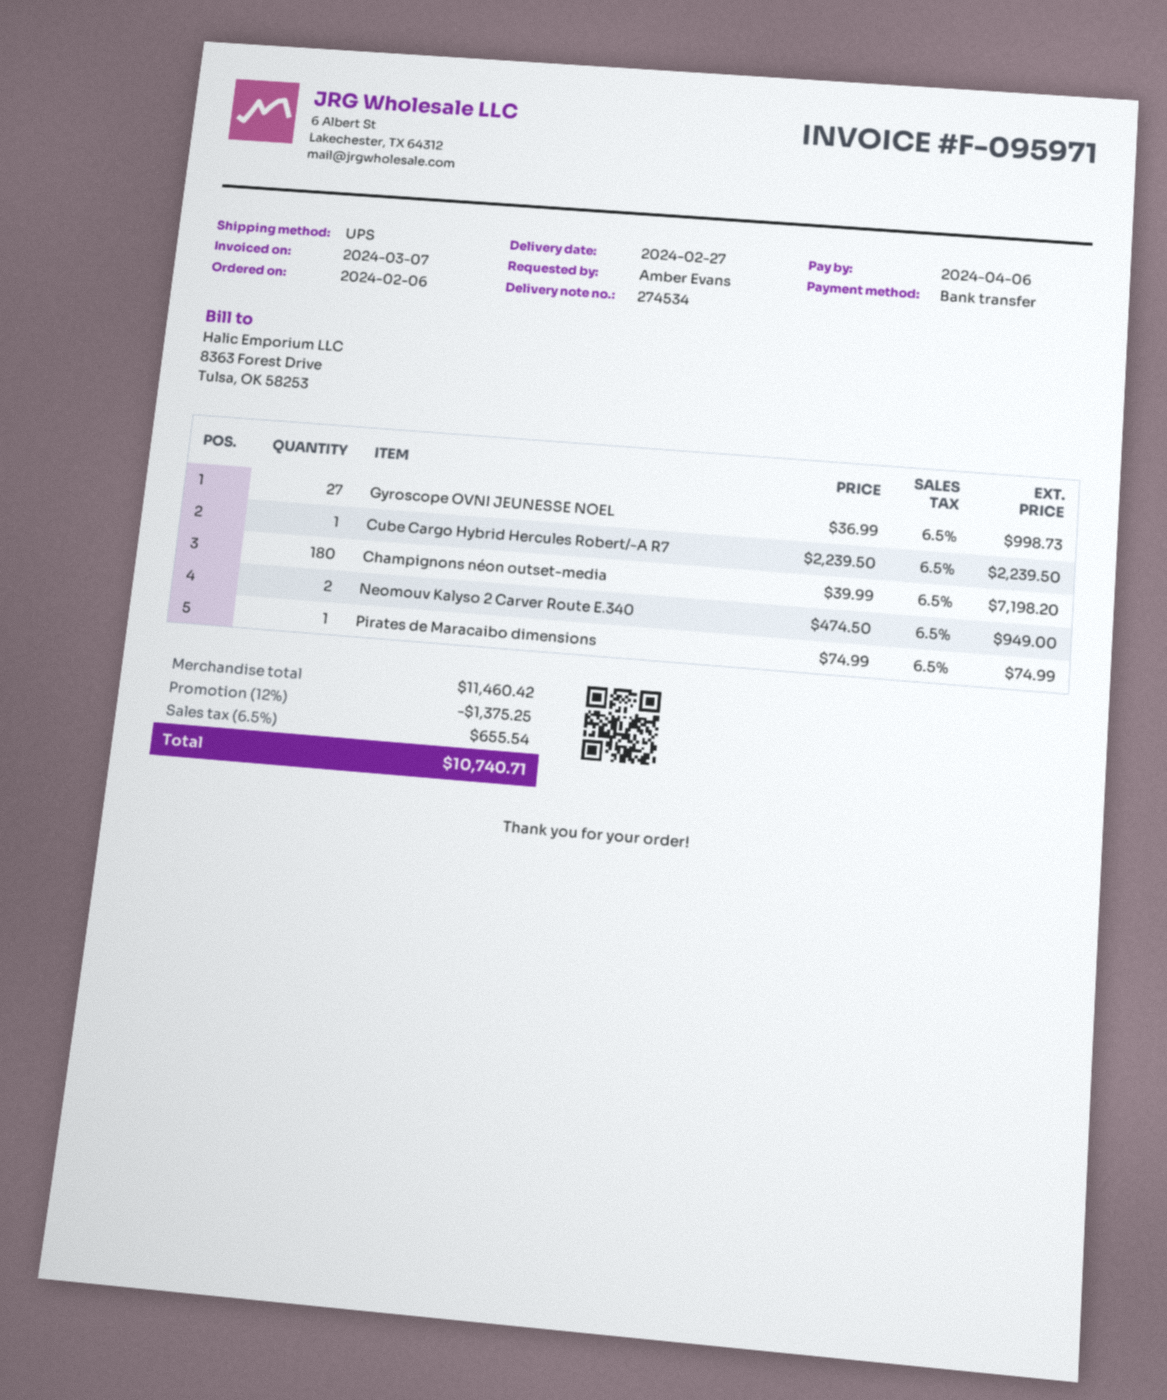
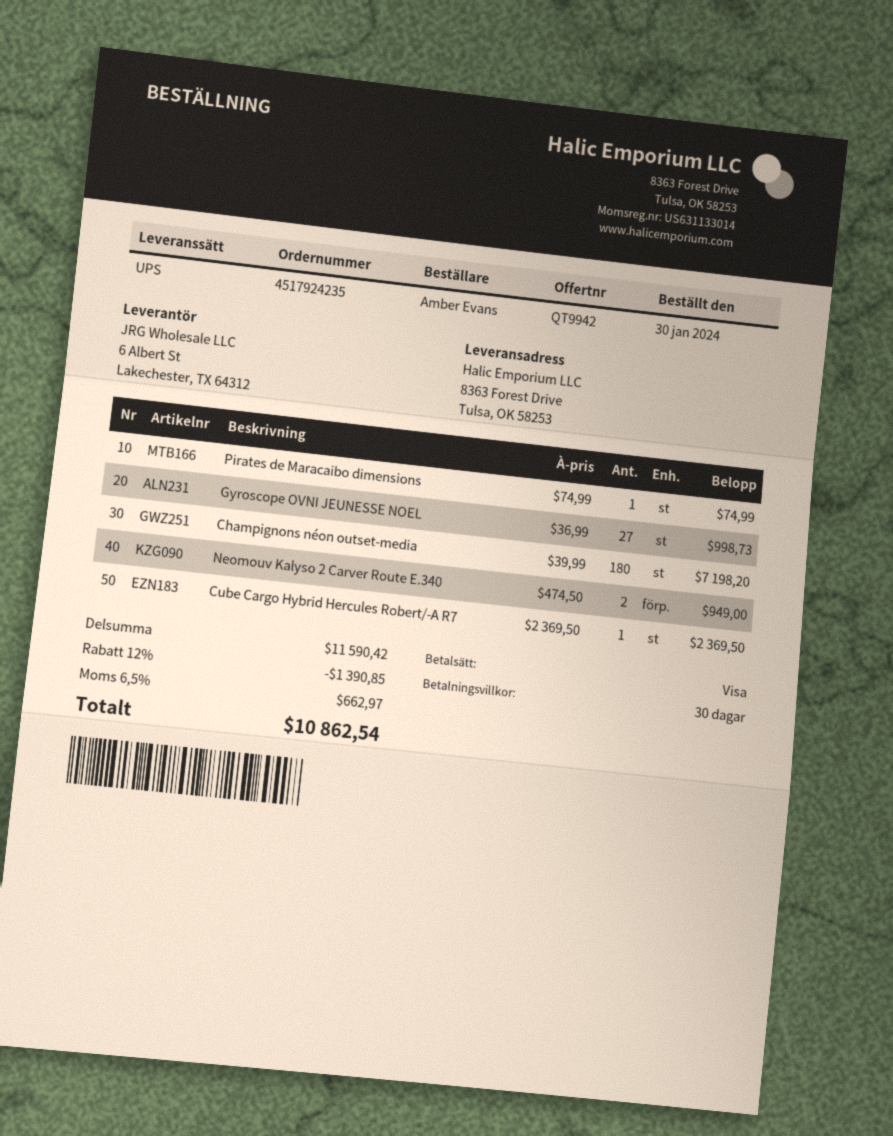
order date: 2024-02-06 -> 2024-01-30
payment method: bank transfer -> Visa
Cube Cargo Hybrid Hercules Robert/-A R7: 1 x 2239.50 = 2239.50 -> 1 x 2369.50 = 2369.50
subtotal: 11460.42 -> 11590.42
discount: 12% = 1375.25 -> 12% = 1390.85
tax: 6.5% = 655.54 -> 6.5% = 662.97
total: 10740.71 -> 10862.54

